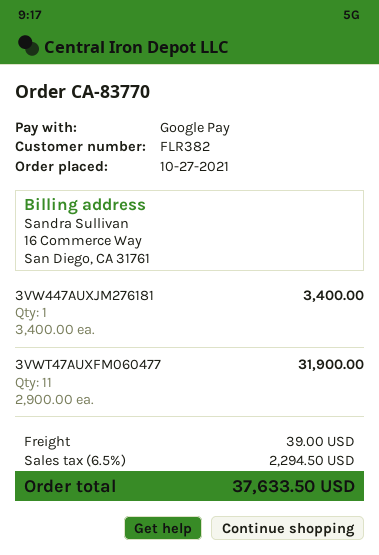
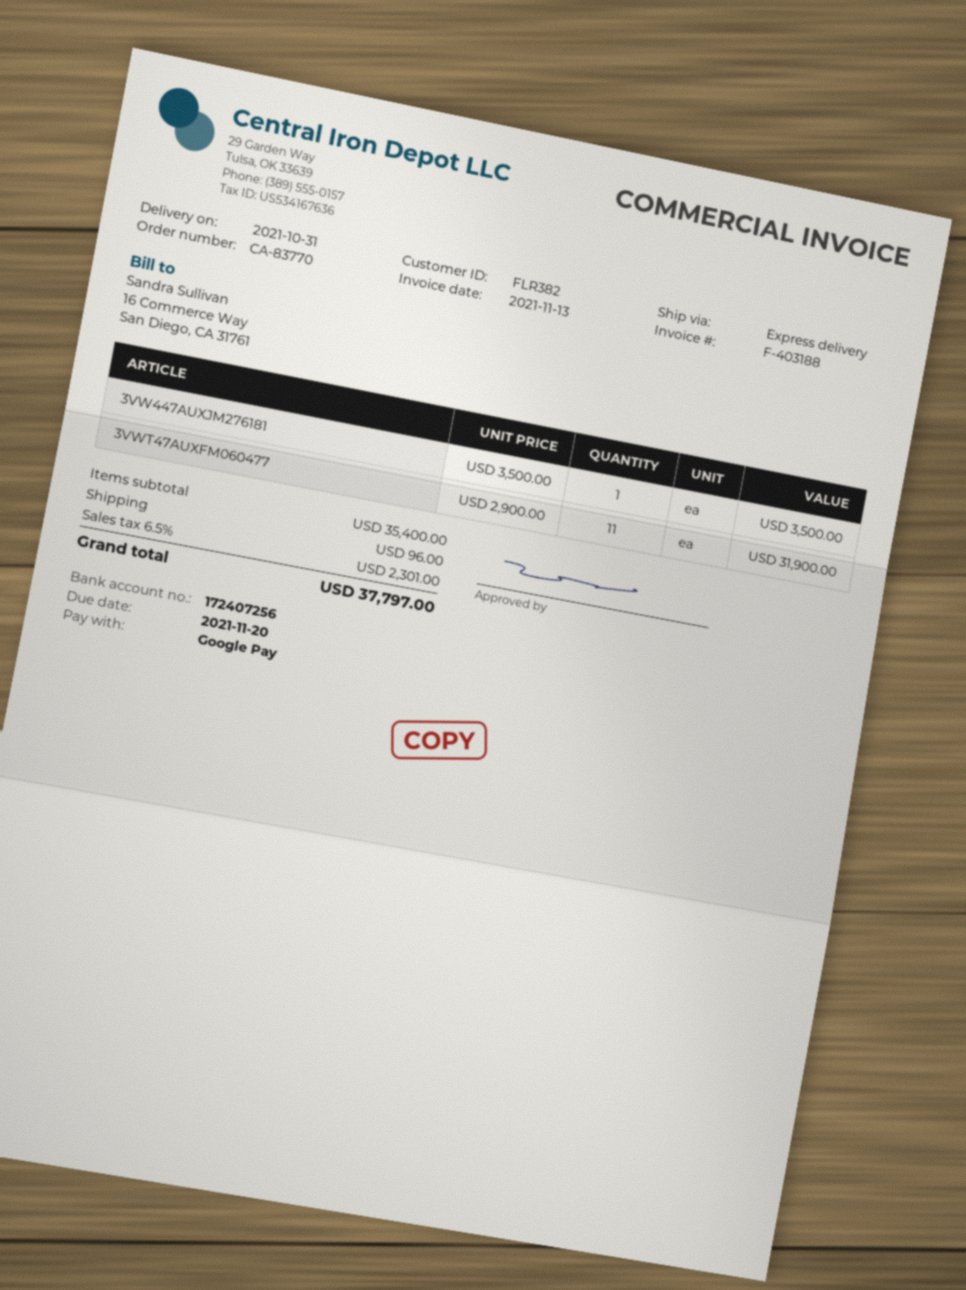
3VW447AUXJM276181: 1 x 3400.00 = 3400.00 -> 1 x 3500.00 = 3500.00
shipping: 39.00 -> 96.00
tax: 6.5% = 2294.50 -> 6.5% = 2301.00
total: 37633.50 -> 37797.00

